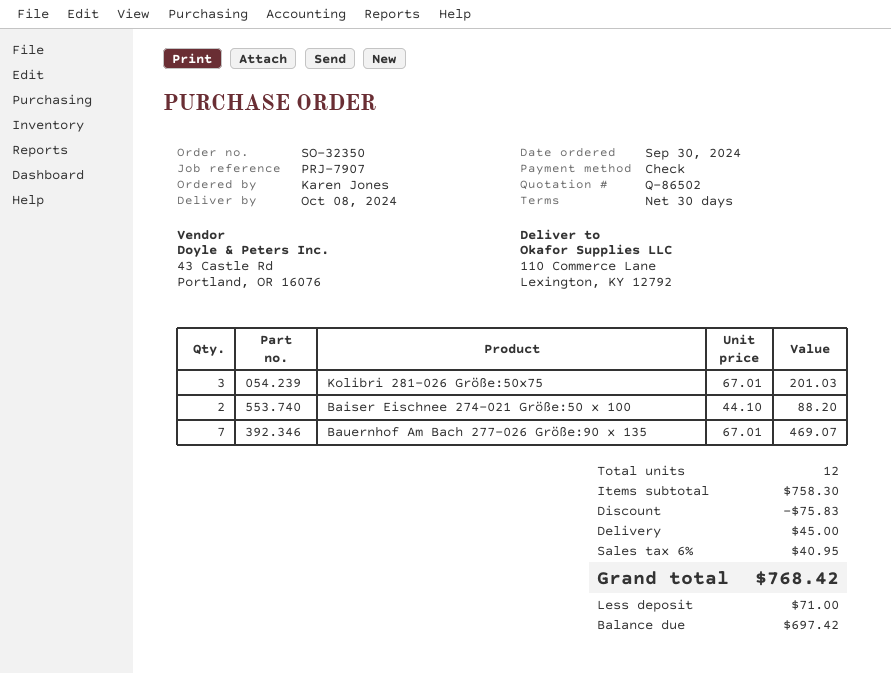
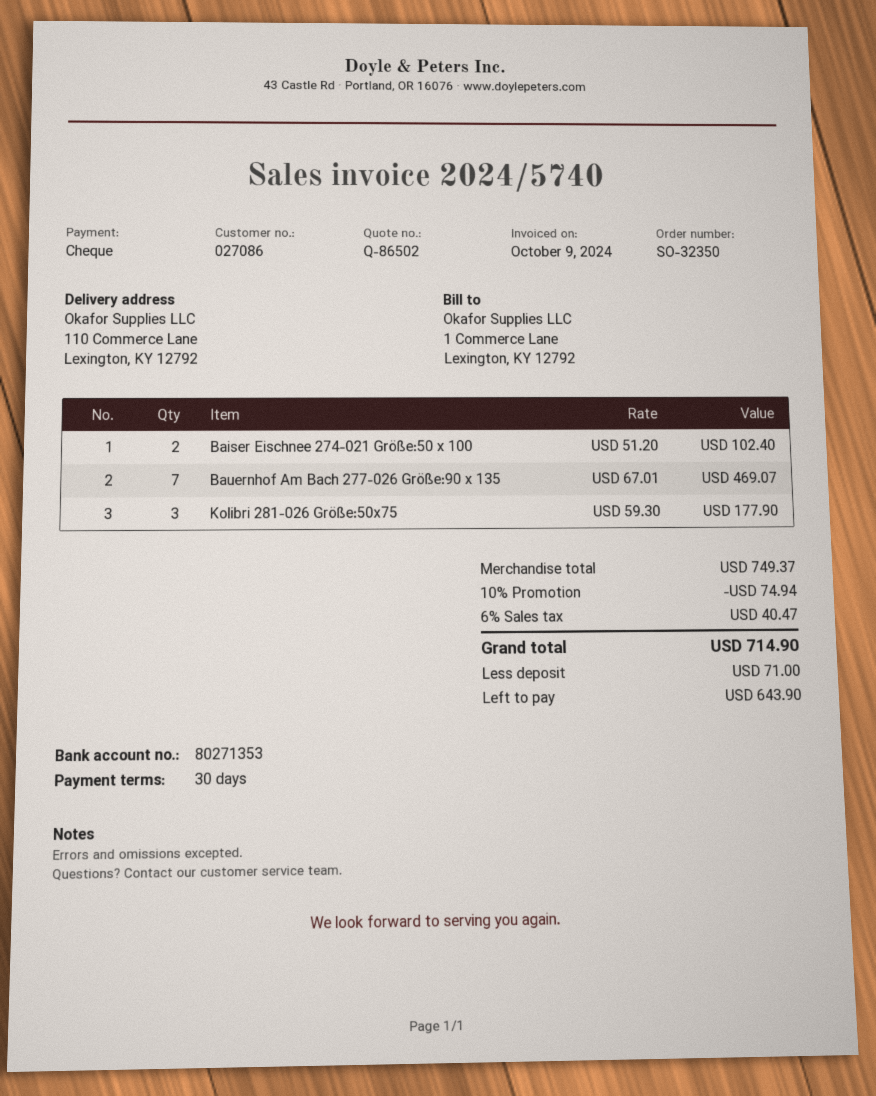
Kolibri 281-026 Größe:50x75: 3 x 67.01 = 201.03 -> 3 x 59.30 = 177.90
Baiser Eischnee 274-021 Größe:50 x 100: 2 x 44.10 = 88.20 -> 2 x 51.20 = 102.40
subtotal: 758.30 -> 749.37
discount: 75.83 -> 74.94
shipping: 45.00 -> none
tax: 6% = 40.95 -> 6% = 40.47
total: 768.42 -> 714.90
balance: 697.42 -> 643.90

